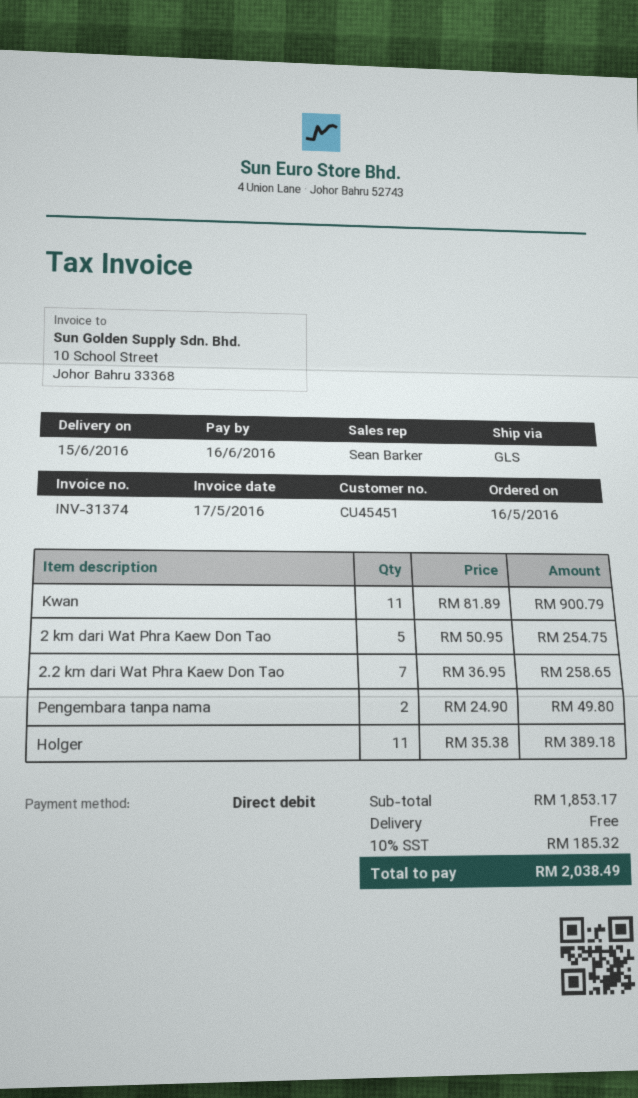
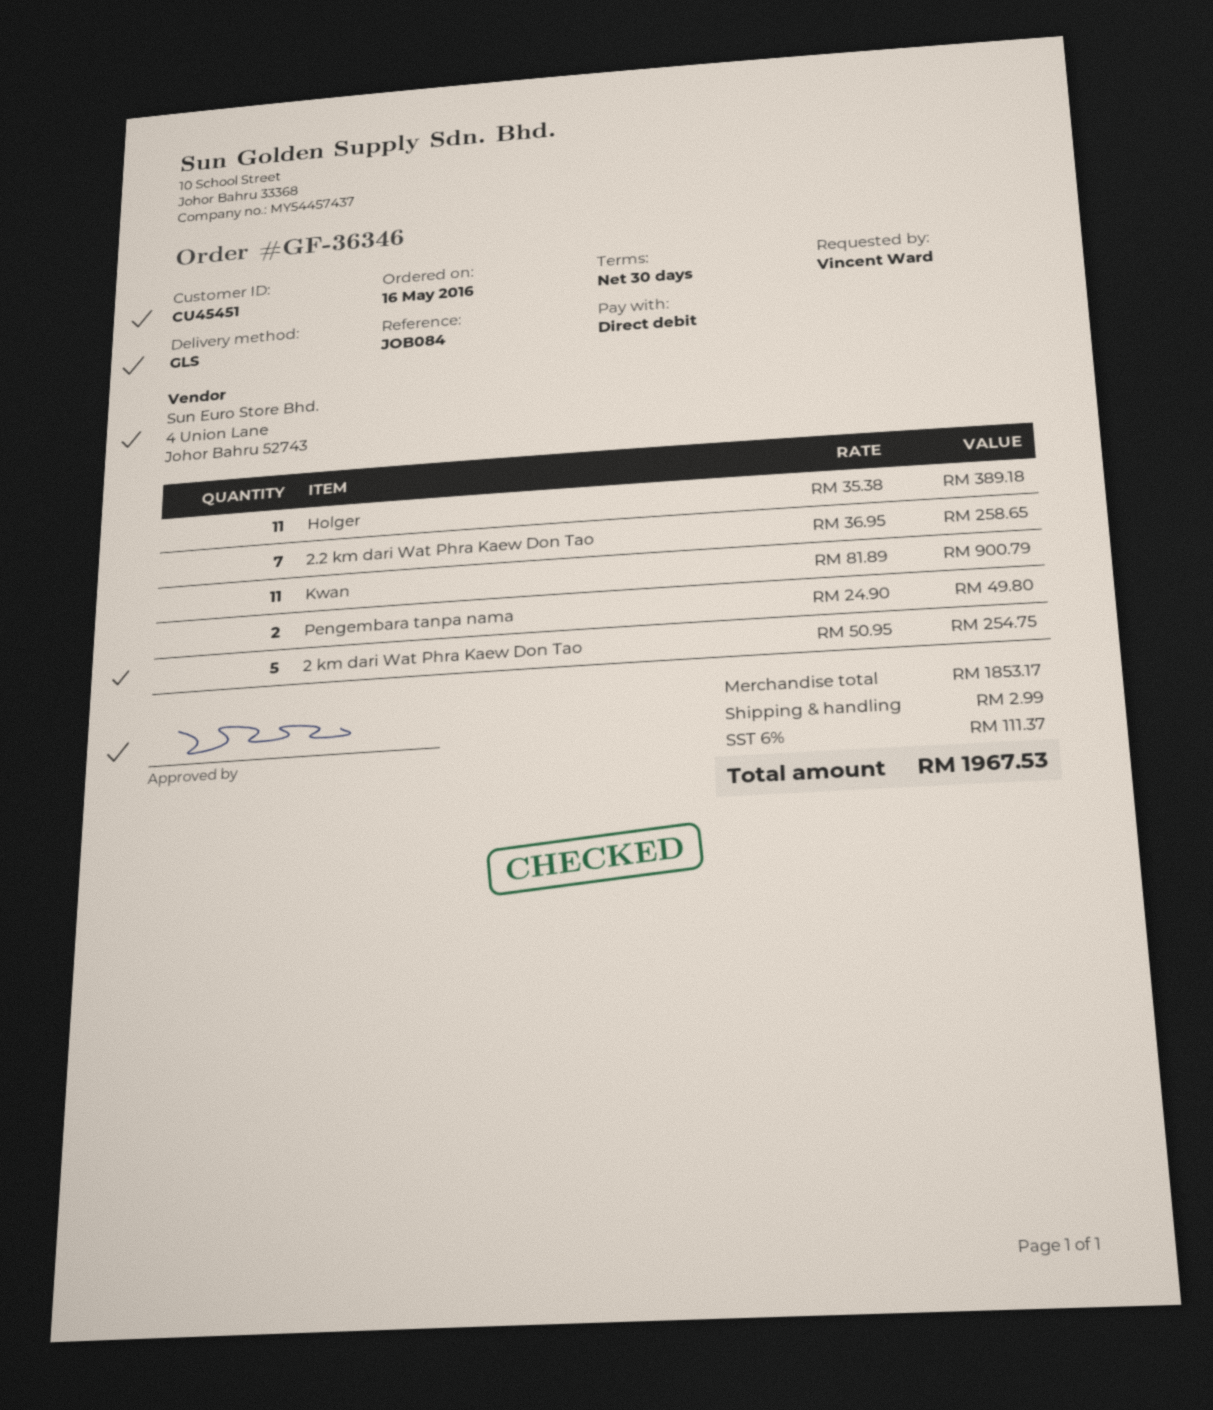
shipping: 0.00 -> 2.99
tax: 10% = 185.32 -> 6% = 111.37
total: 2038.49 -> 1967.53

